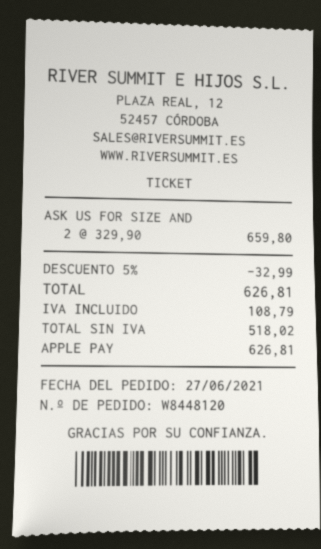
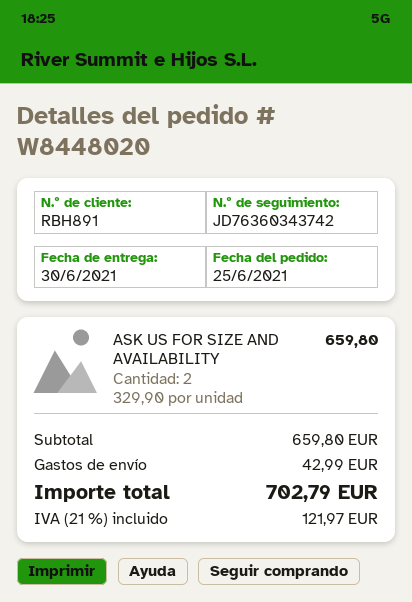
order number: W8448120 -> W8448020
order date: 2021-06-27 -> 2021-06-25
discount: 5% = 32.99 -> none
shipping: none -> 42.99
tax: 108.79 -> 121.97
total: 626.81 -> 702.79

